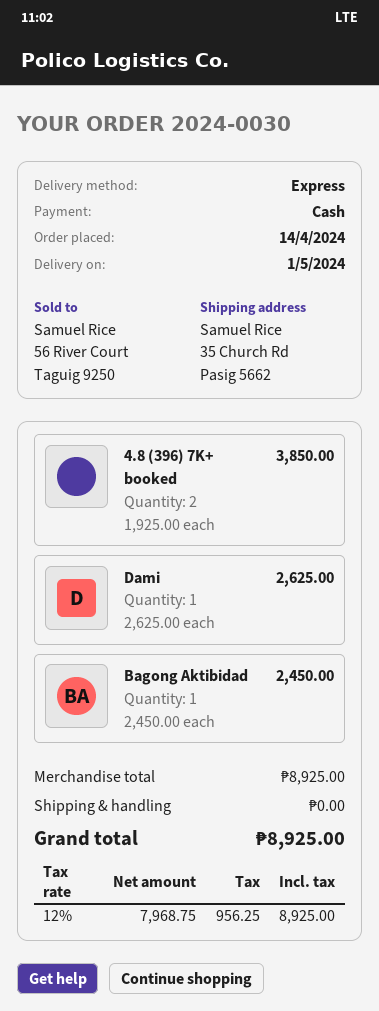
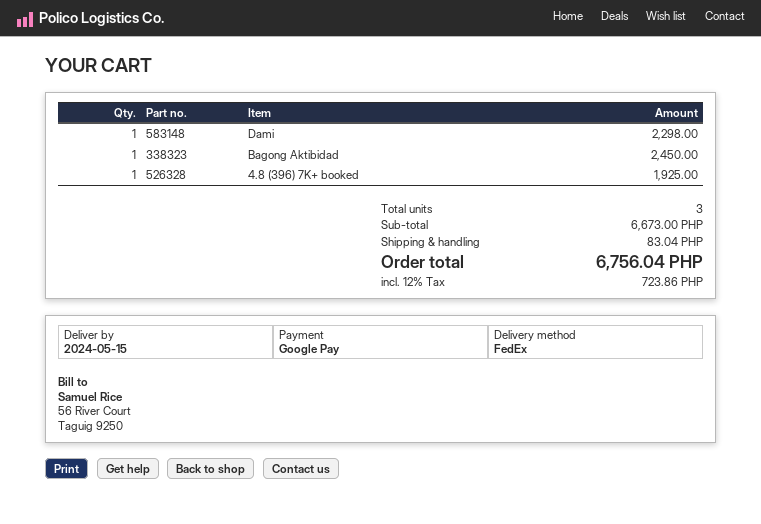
delivery date: 2024-05-01 -> 2024-05-15
payment method: cash -> Google Pay
shipping method: express -> FedEx
4.8 (396) 7K+ booked: 2 for 3850.00 -> 1 for 1925.00
Dami: 1 for 2625.00 -> 1 for 2298.00
subtotal: 8925.00 -> 6673.00
shipping: 0.00 -> 83.04
tax: 12% = 956.25 -> 12% = 723.86
total: 8925.00 -> 6756.04

